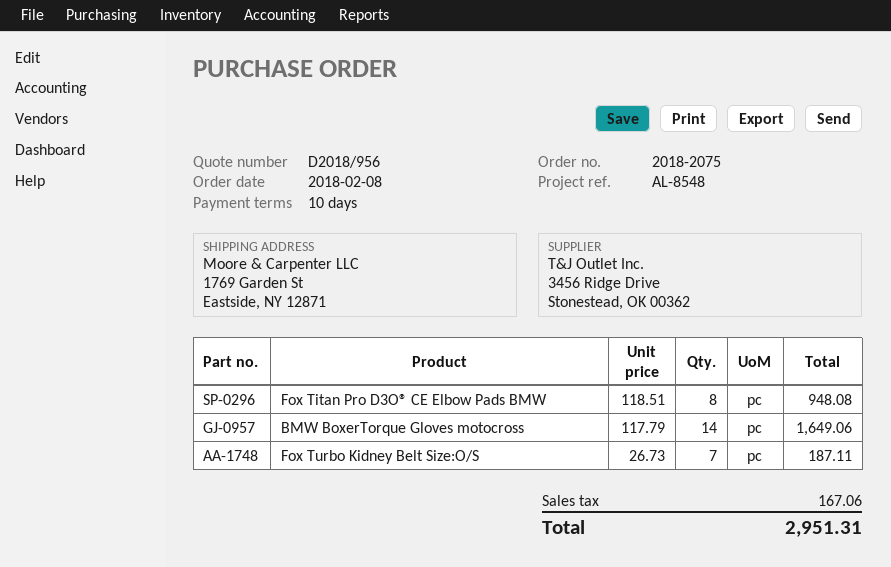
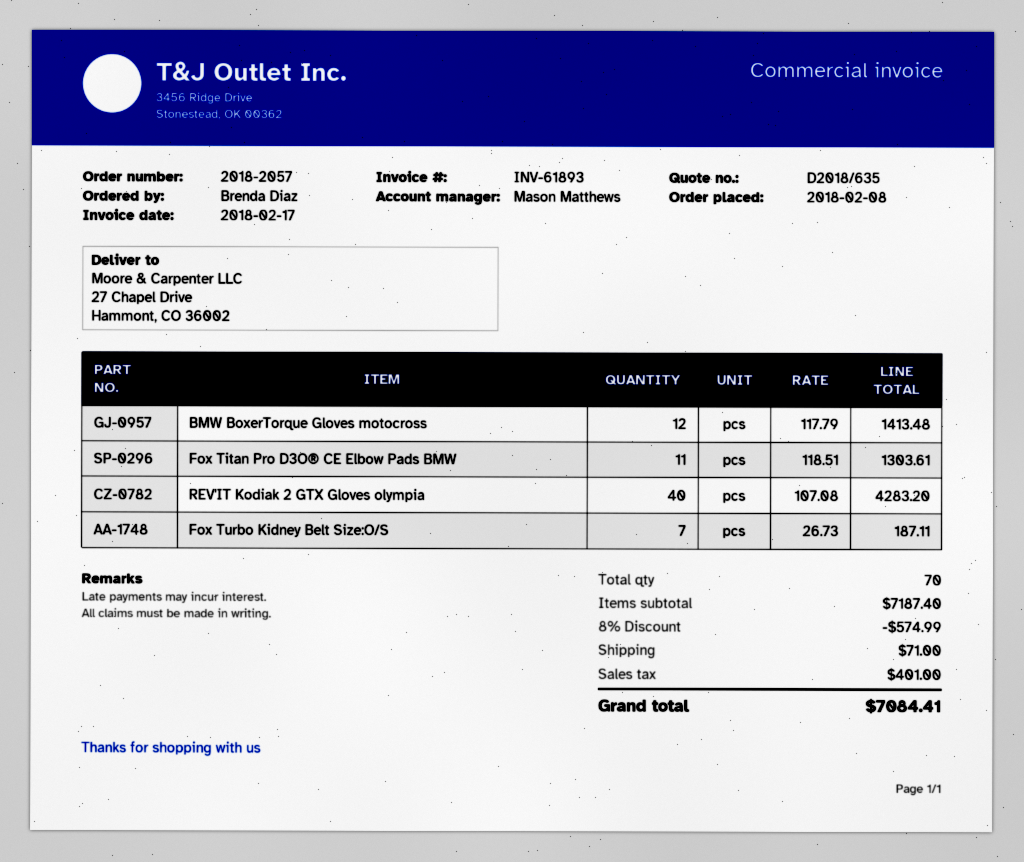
quote number: D2018/956 -> D2018/635
order number: 2018-2075 -> 2018-2057
ship to: 1769 Garden St, Eastside, NY 12871 -> 27 Chapel Drive, Hammont, CO 36002
Fox Titan Pro D3O® CE Elbow Pads BMW: 8 x 118.51 = 948.08 -> 11 x 118.51 = 1303.61
BMW BoxerTorque Gloves motocross: 14 x 117.79 = 1649.06 -> 12 x 117.79 = 1413.48
REV'IT Kodiak 2 GTX Gloves olympia: none -> 40 x 107.08 = 4283.20
discount: none -> 8% = 574.99
shipping: none -> 71.00
tax: 167.06 -> 401.00
total: 2951.31 -> 7084.41

